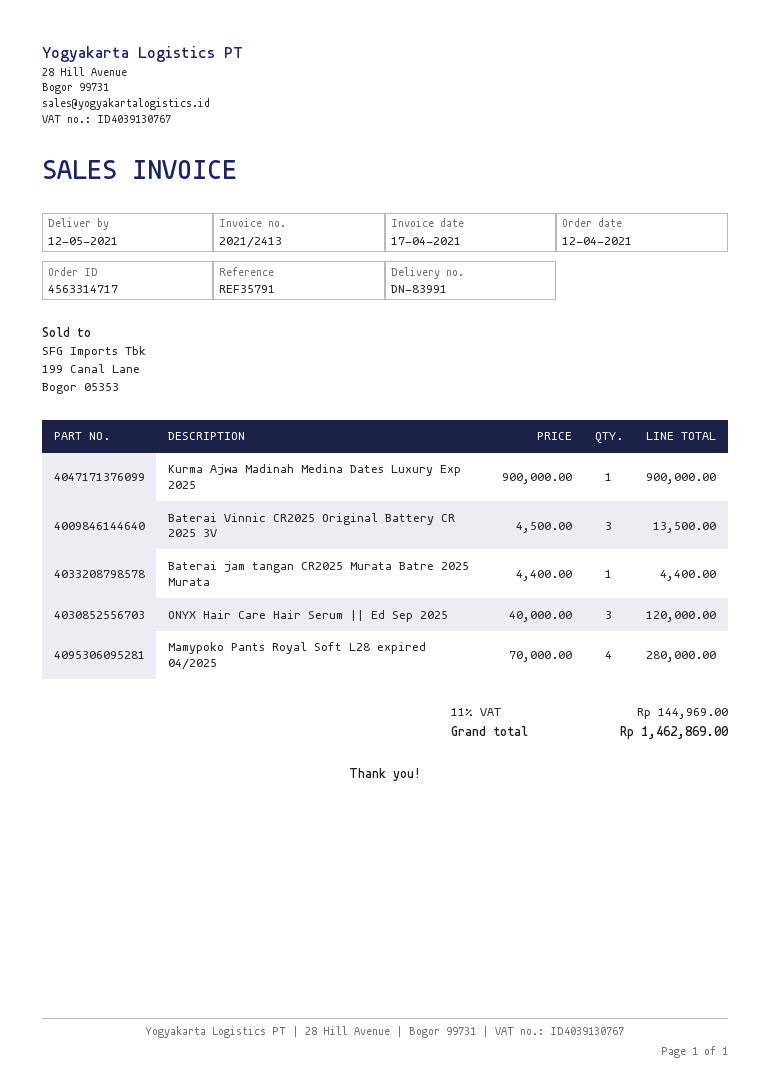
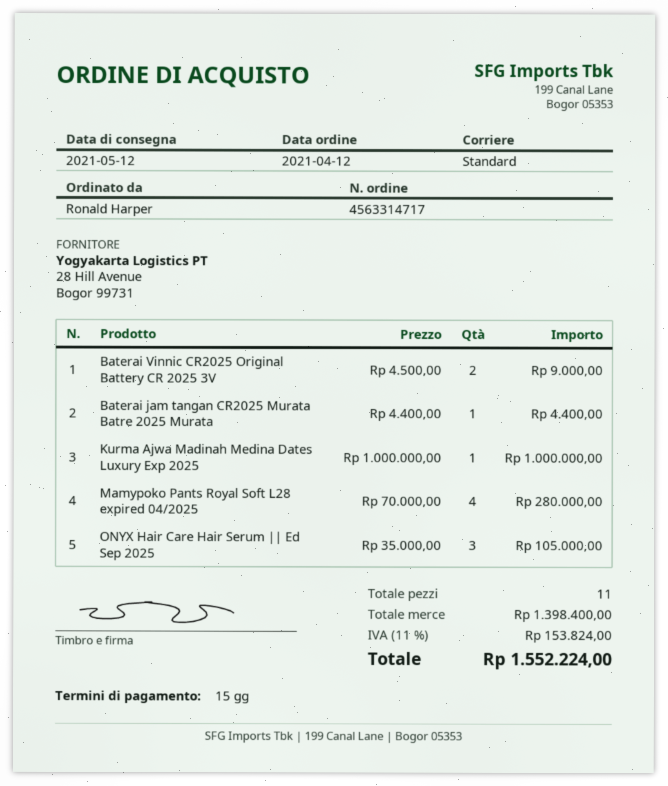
Kurma Ajwa Madinah Medina Dates Luxury Exp 2025: 1 x 900000.00 = 900000.00 -> 1 x 1000000.00 = 1000000.00
Baterai Vinnic CR2025 Original Battery CR 2025 3V: 3 x 4500.00 = 13500.00 -> 2 x 4500.00 = 9000.00
ONYX Hair Care Hair Serum || Ed Sep 2025: 3 x 40000.00 = 120000.00 -> 3 x 35000.00 = 105000.00
tax: 11% = 144969.00 -> 11% = 153824.00
total: 1462869.00 -> 1552224.00

